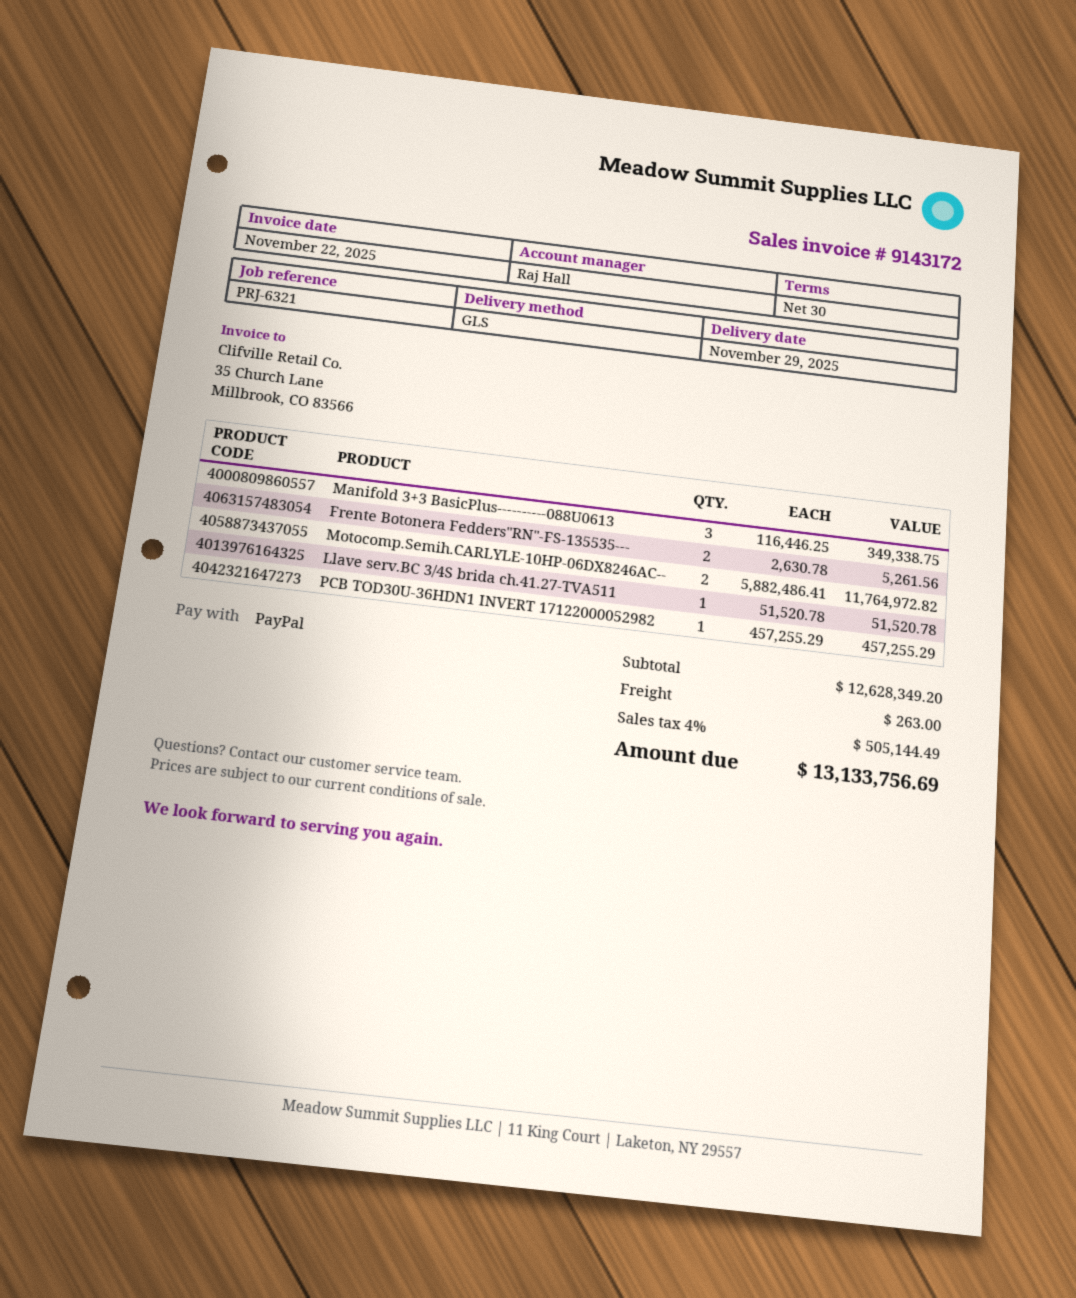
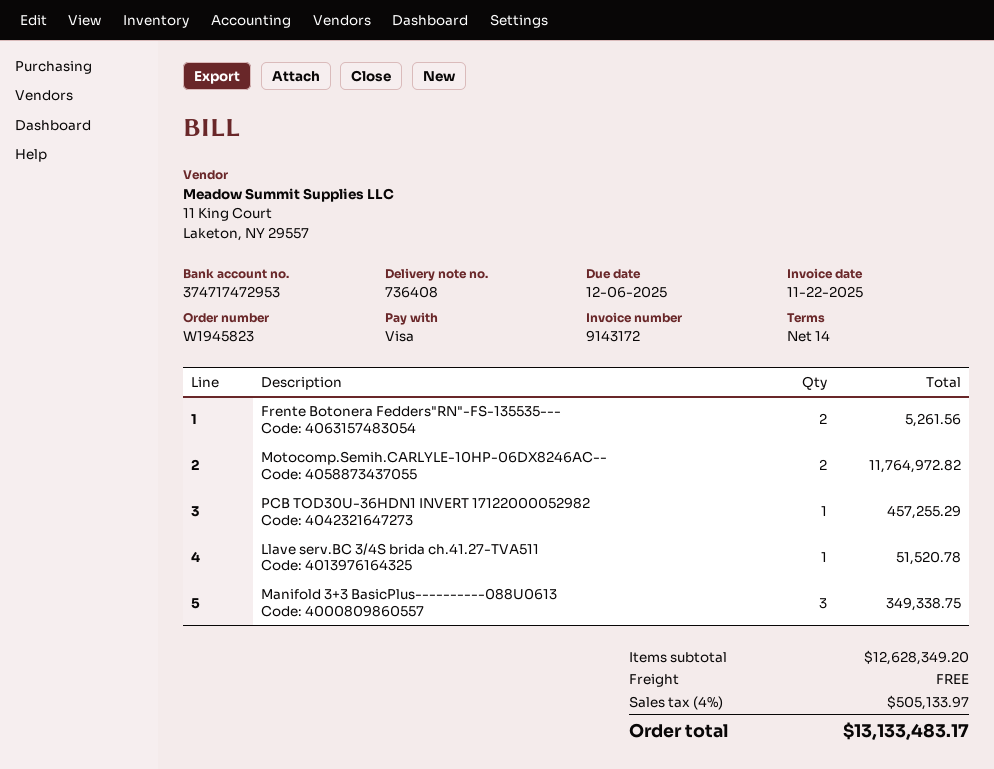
payment terms: 30 days -> 14 days
payment method: PayPal -> Visa
shipping: 263.00 -> 0.00
tax: 4% = 505144.49 -> 4% = 505133.97
total: 13133756.69 -> 13133483.17

